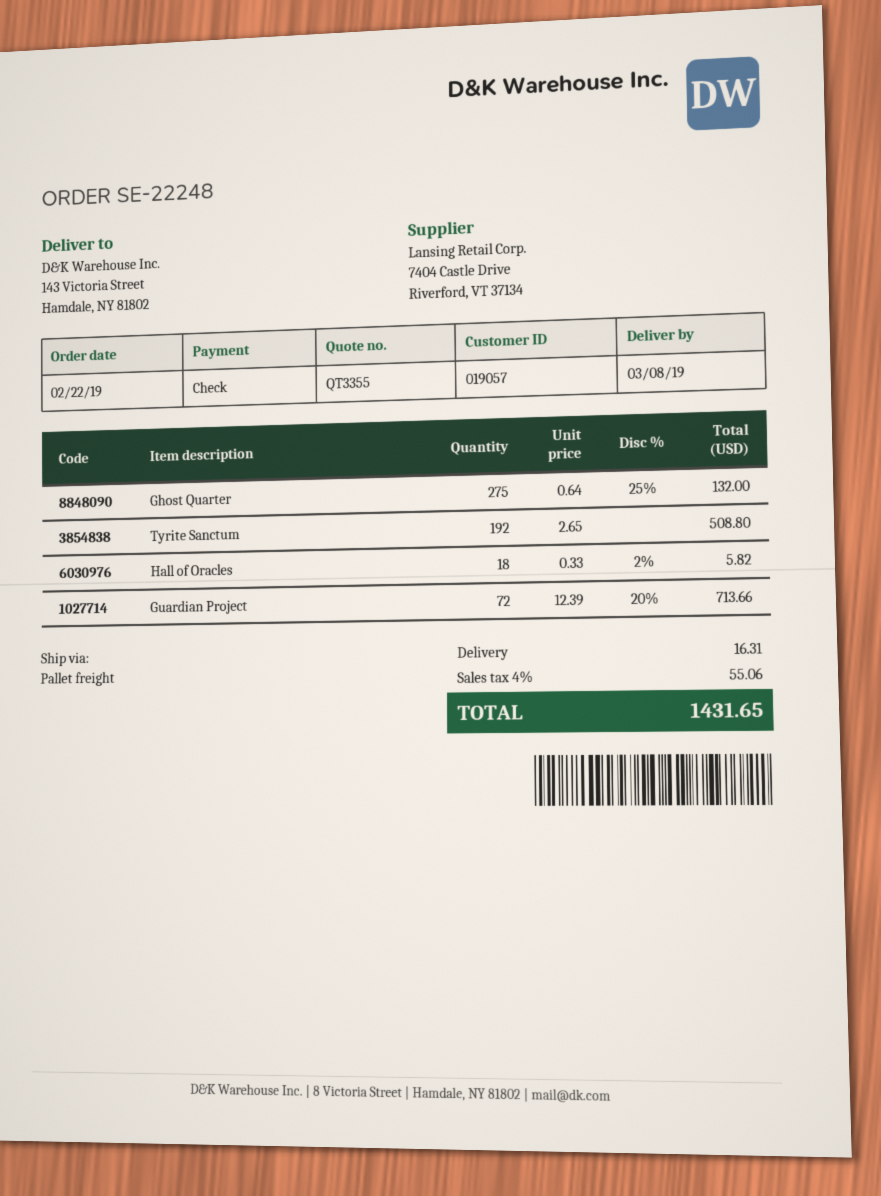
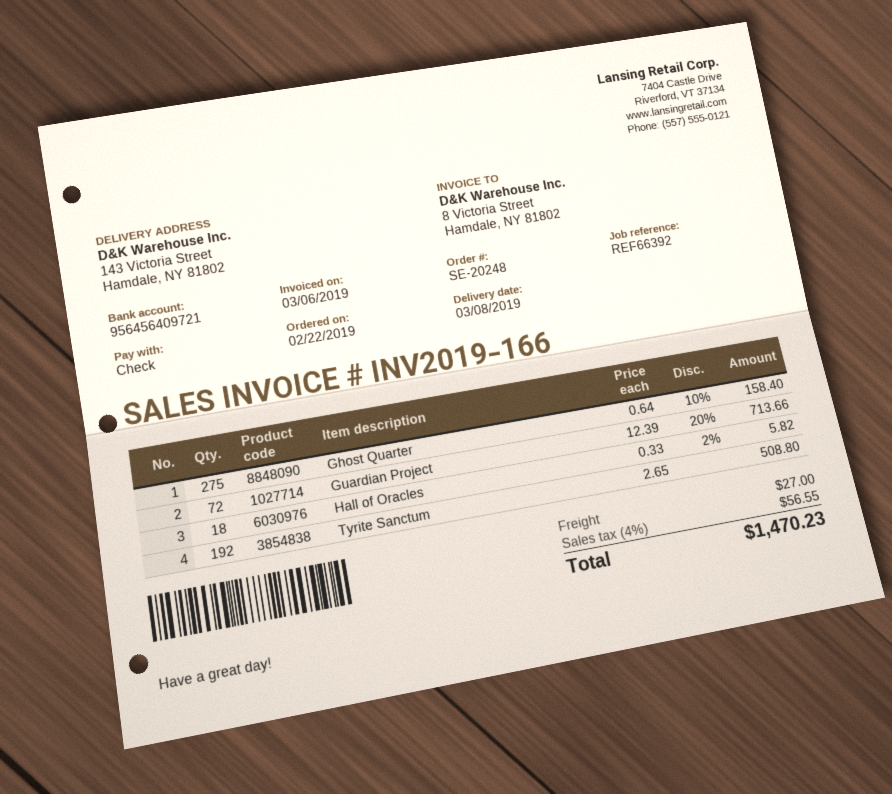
order number: SE-22248 -> SE-20248
Ghost Quarter: 275 x 0.64 - 25% = 132.00 -> 275 x 0.64 - 10% = 158.40
shipping: 16.31 -> 27.00
tax: 4% = 55.06 -> 4% = 56.55
total: 1431.65 -> 1470.23

